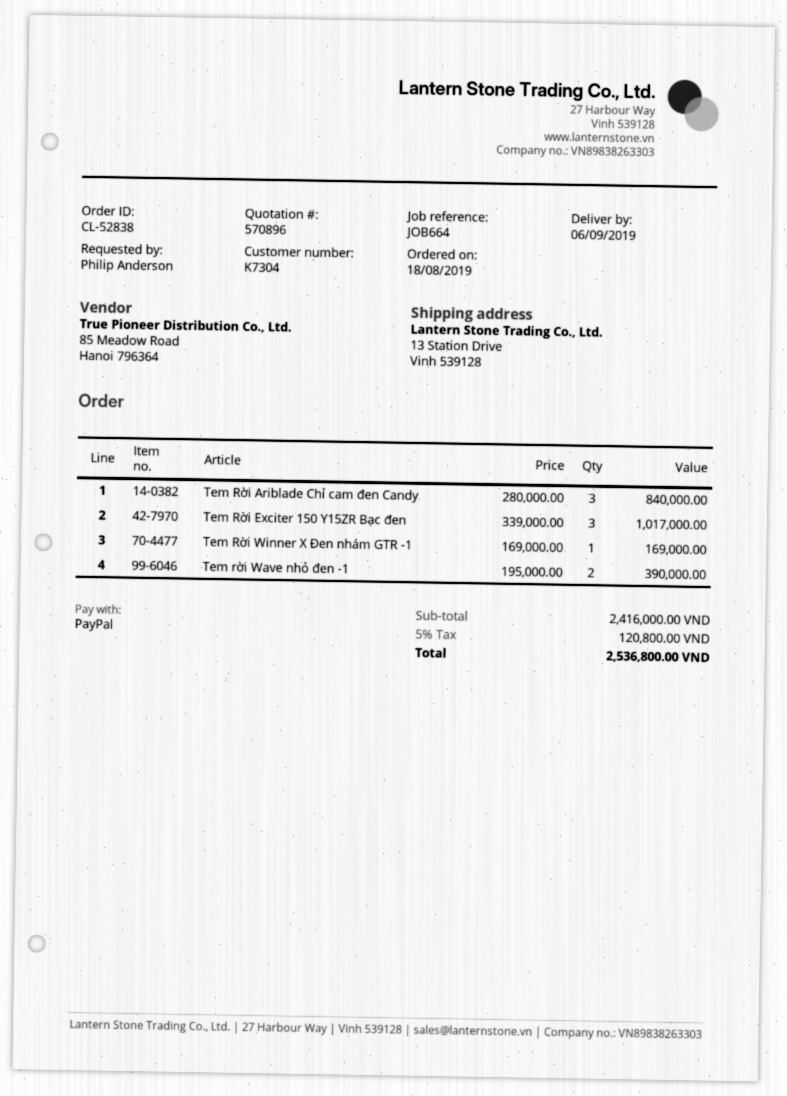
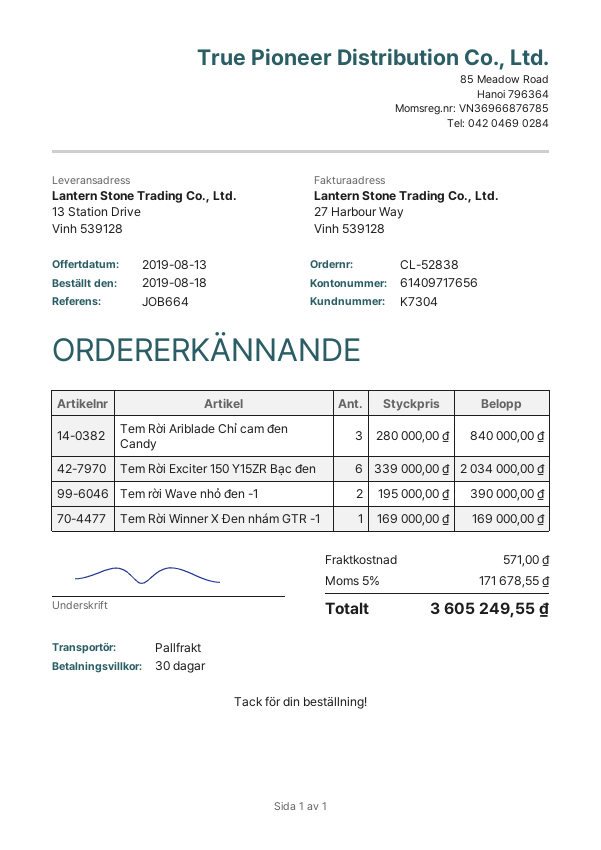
Tem Rời Exciter 150 Y15ZR Bạc đen: 3 x 339000.00 = 1017000.00 -> 6 x 339000.00 = 2034000.00
shipping: none -> 571.00
tax: 5% = 120800.00 -> 5% = 171678.55
total: 2536800.00 -> 3605249.55

